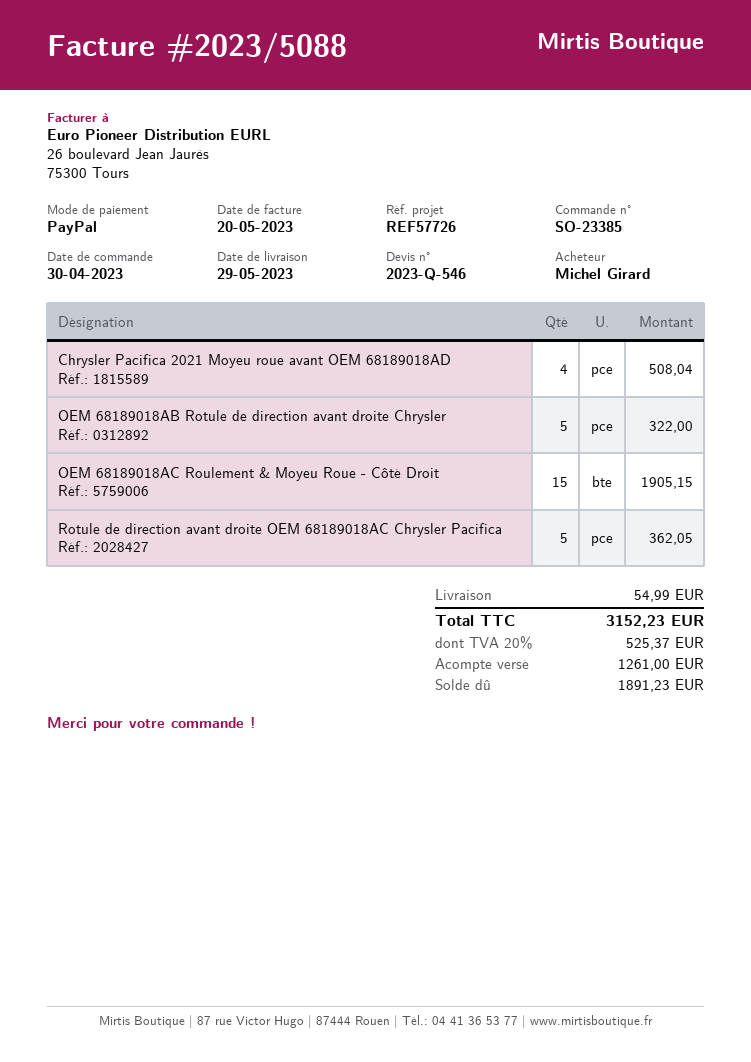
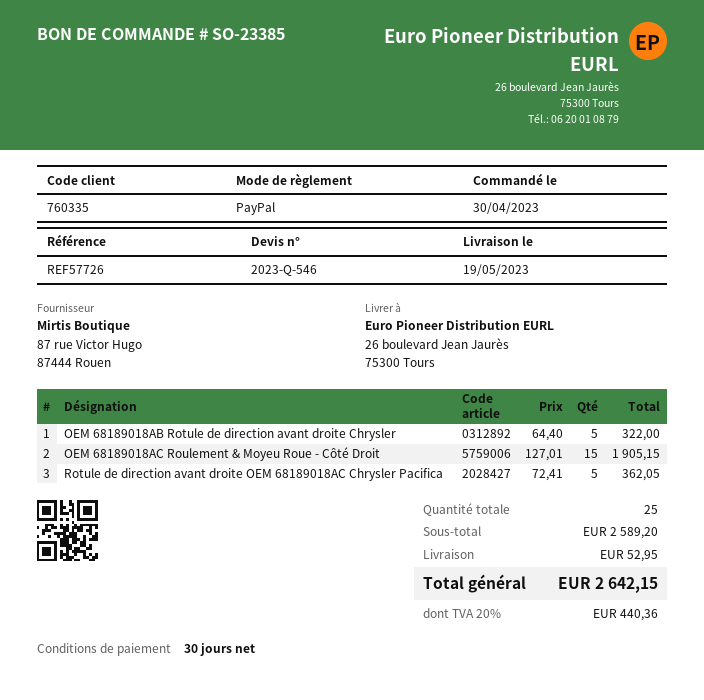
delivery date: 2023-05-29 -> 2023-05-19
Chrysler Pacifica 2021 Moyeu roue avant OEM 68189018AD: 4 for 508.04 -> none
shipping: 54.99 -> 52.95
tax: 20% = 525.37 -> 20% = 440.36
total: 3152.23 -> 2642.15

